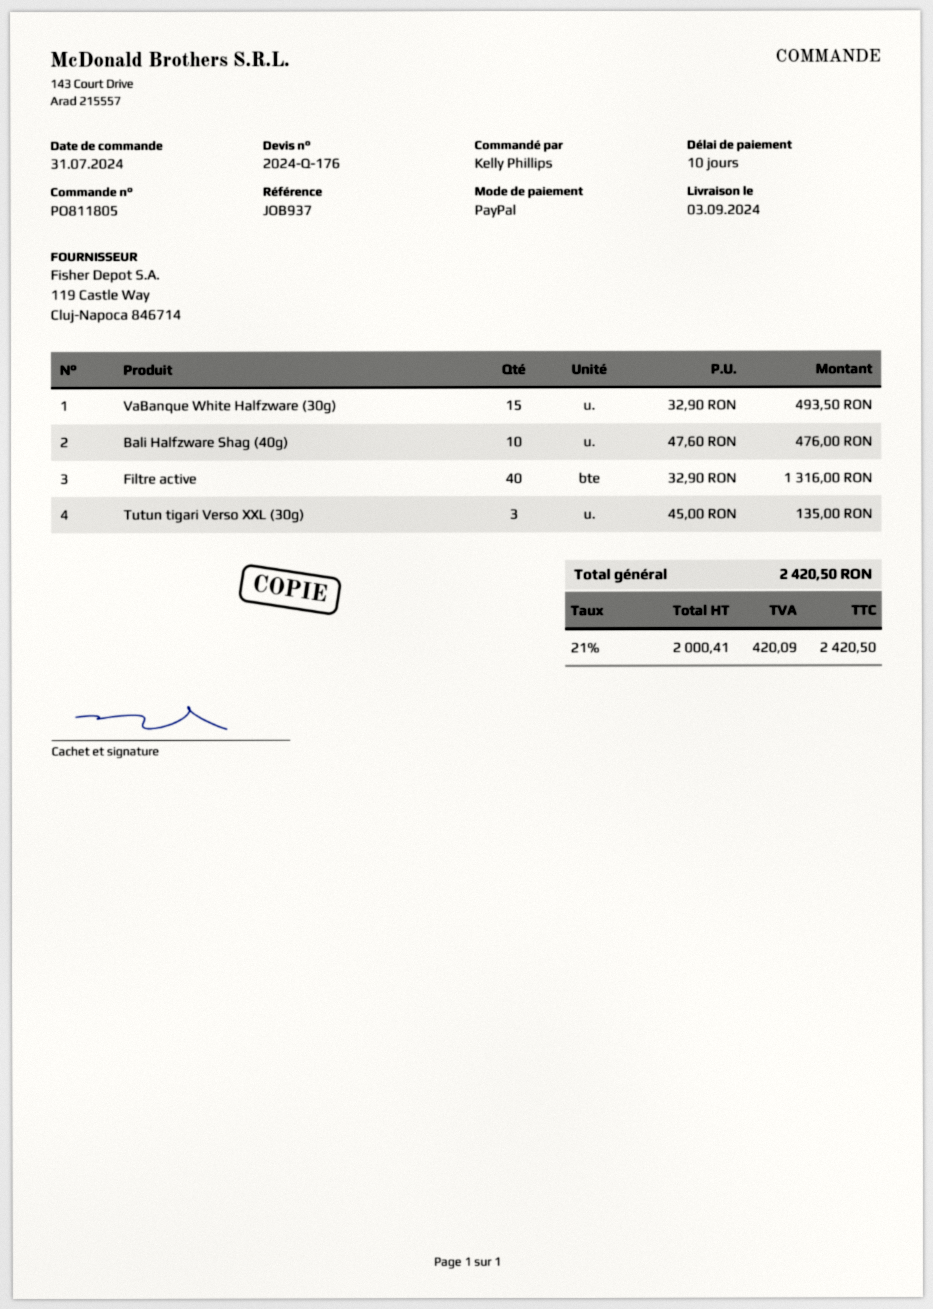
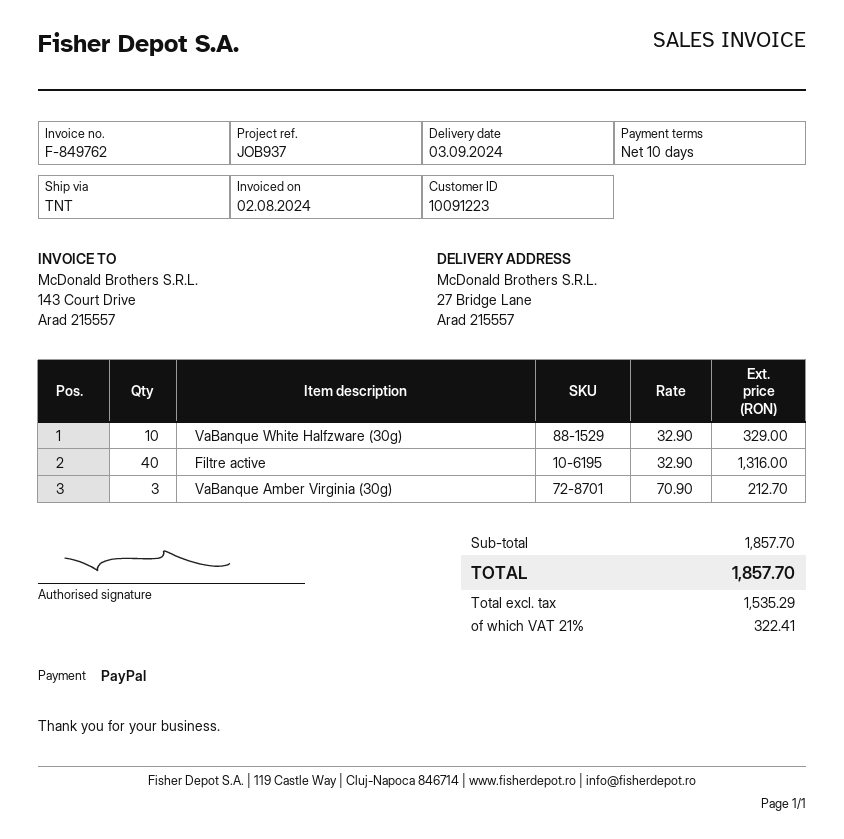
VaBanque White Halfzware (30g): 15 x 32.90 = 493.50 -> 10 x 32.90 = 329.00
Bali Halfzware Shag (40g): 10 x 47.60 = 476.00 -> none
Tutun tigari Verso XXL (30g): 3 x 45.00 = 135.00 -> none
VaBanque Amber Virginia (30g): none -> 3 x 70.90 = 212.70
net: 2000.41 -> 1535.29
tax: 21% = 420.09 -> 21% = 322.41
total: 2420.50 -> 1857.70

